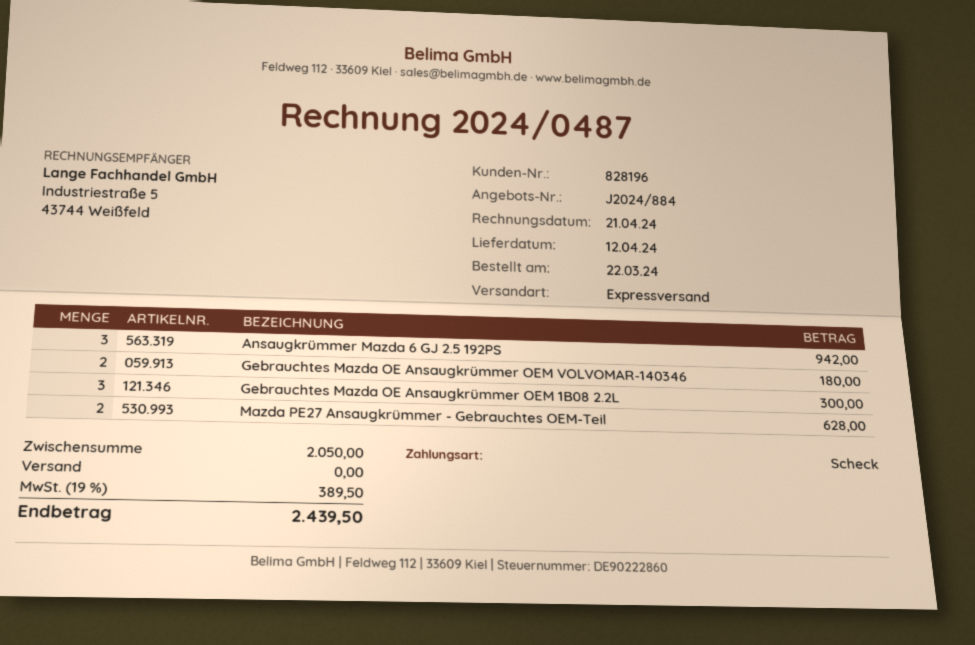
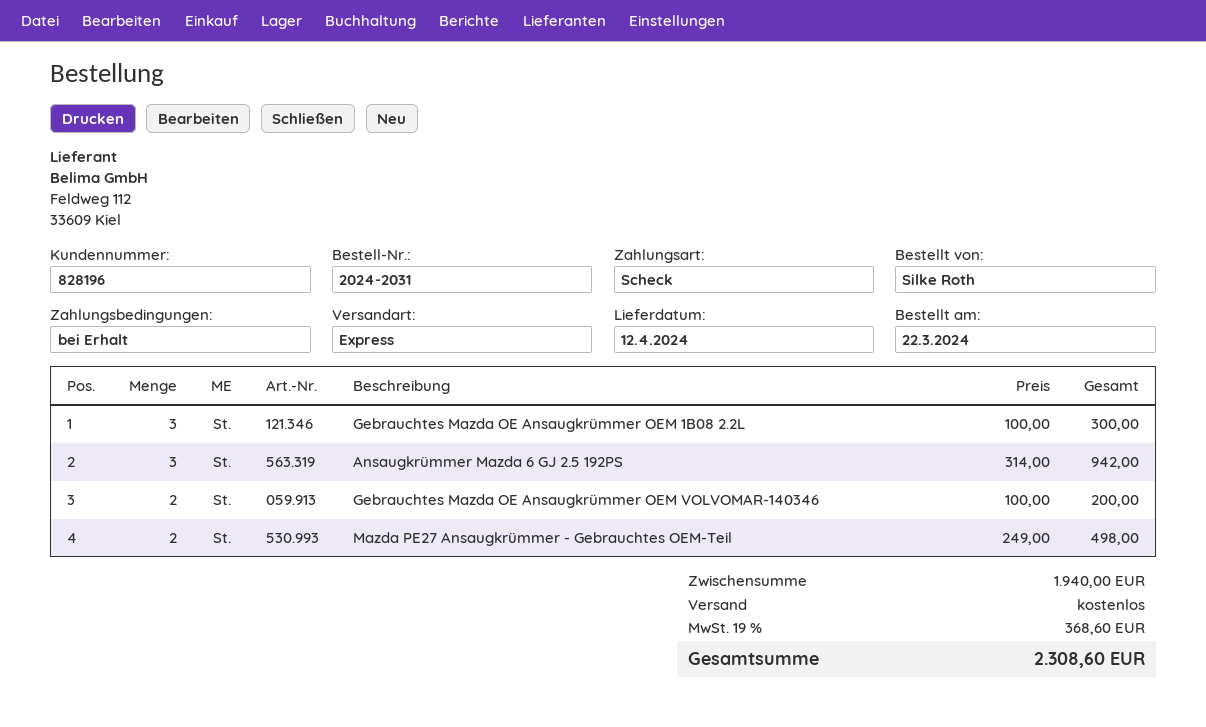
Gebrauchtes Mazda OE Ansaugkrümmer OEM VOLVOMAR-140346: 2 for 180.00 -> 2 for 200.00
Mazda PE27 Ansaugkrümmer - Gebrauchtes OEM-Teil: 2 for 628.00 -> 2 for 498.00
subtotal: 2050.00 -> 1940.00
tax: 19% = 389.50 -> 19% = 368.60
total: 2439.50 -> 2308.60

